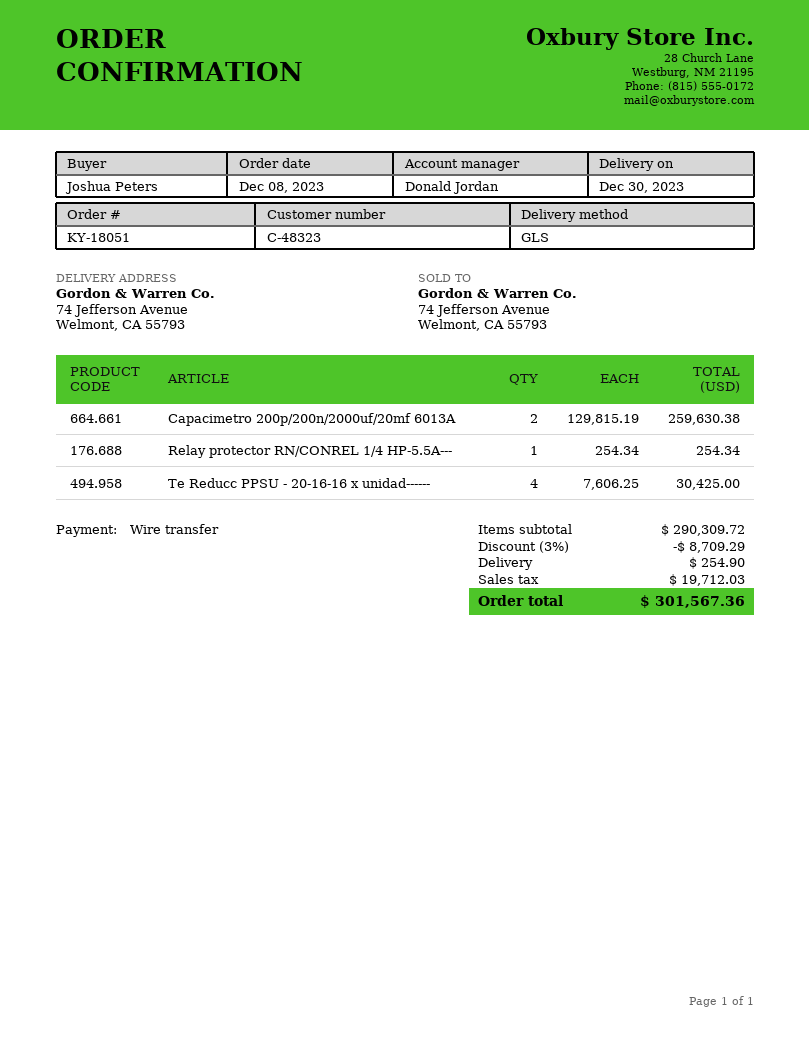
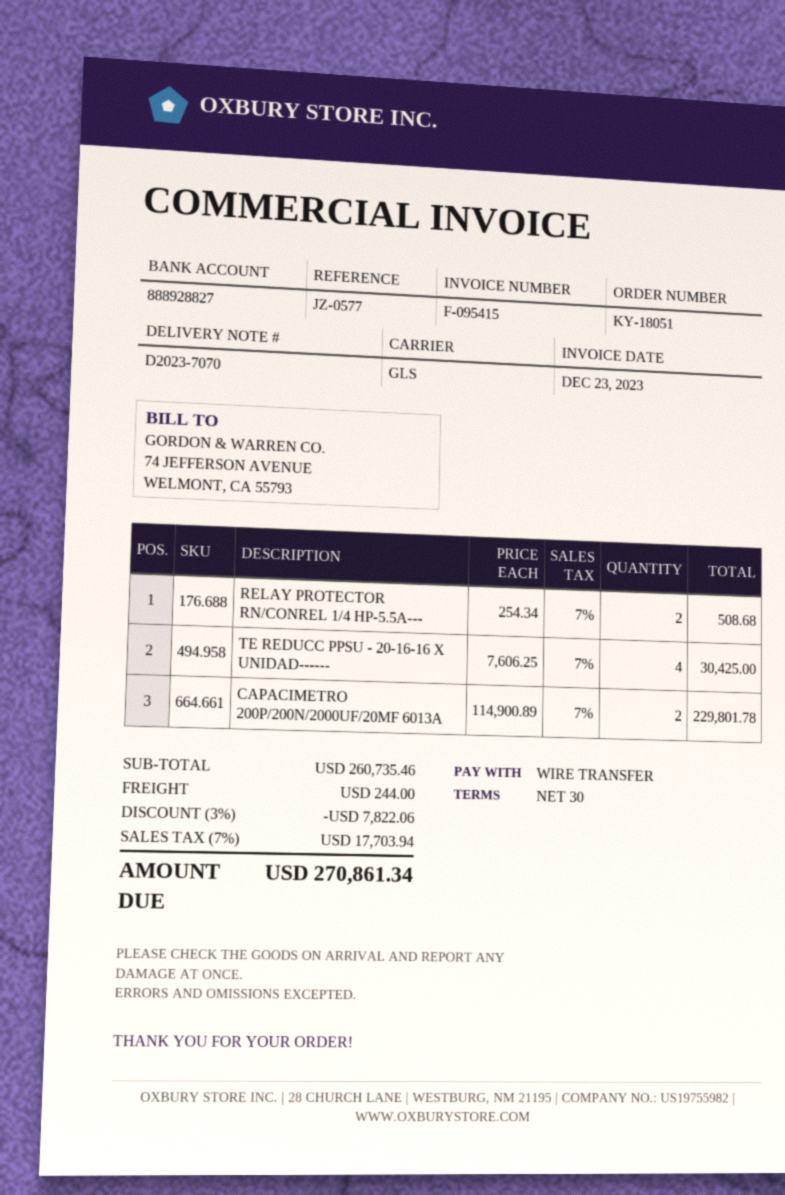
Capacimetro 200p/200n/2000uf/20mf 6013A: 2 x 129815.19 = 259630.38 -> 2 x 114900.89 = 229801.78
Relay protector RN/CONREL 1/4 HP-5.5A---: 1 x 254.34 = 254.34 -> 2 x 254.34 = 508.68
subtotal: 290309.72 -> 260735.46
discount: 3% = 8709.29 -> 3% = 7822.06
shipping: 254.90 -> 244.00
tax: 19712.03 -> 17703.94
total: 301567.36 -> 270861.34

